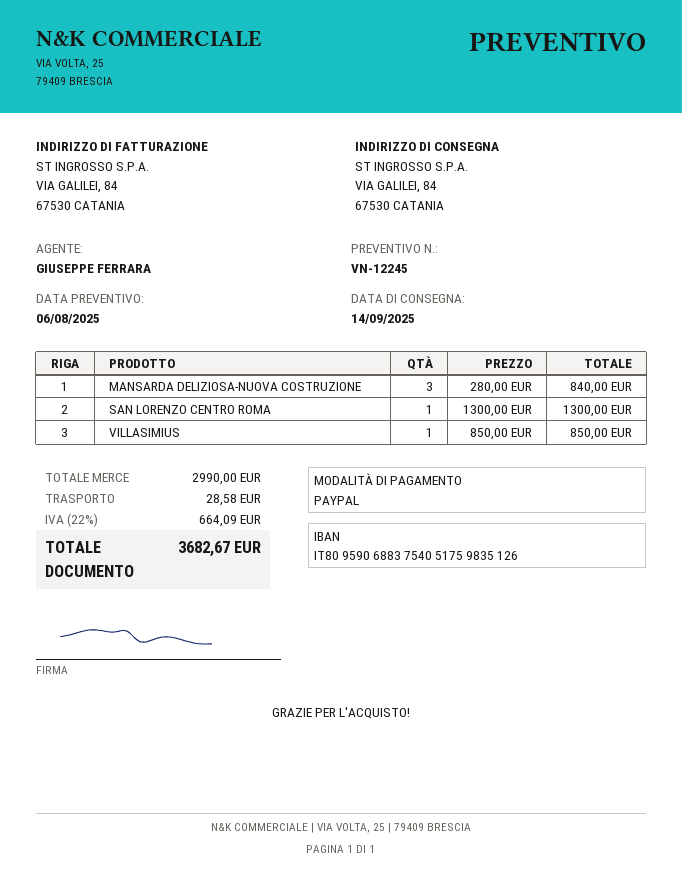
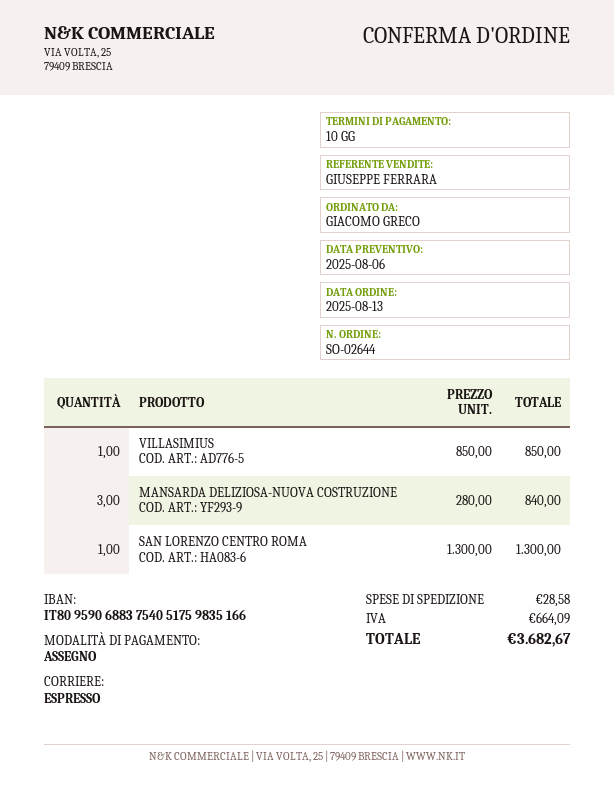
payment method: PayPal -> cheque
bank account: IT8095906883754051759835126 -> IT8095906883754051759835166

